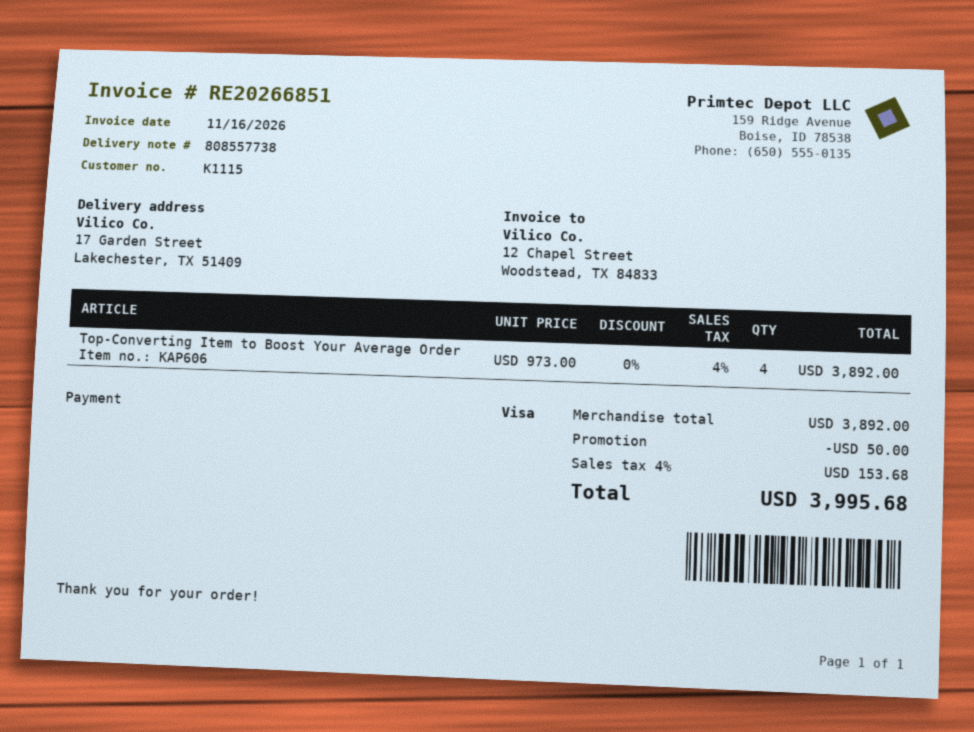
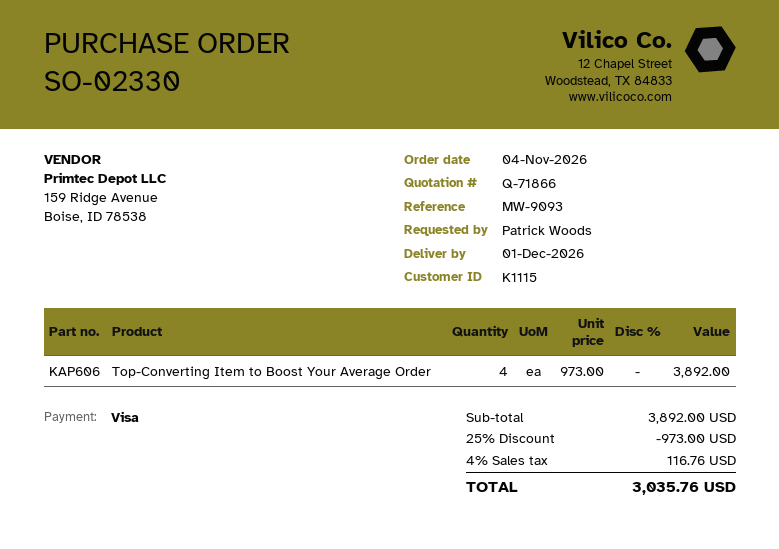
discount: 50.00 -> 973.00
tax: 4% = 153.68 -> 4% = 116.76
total: 3995.68 -> 3035.76

